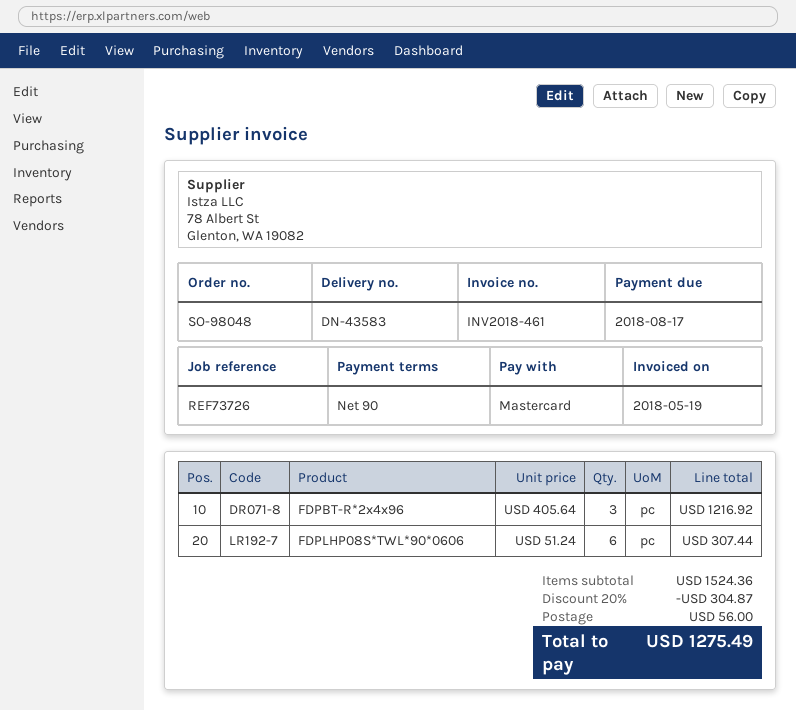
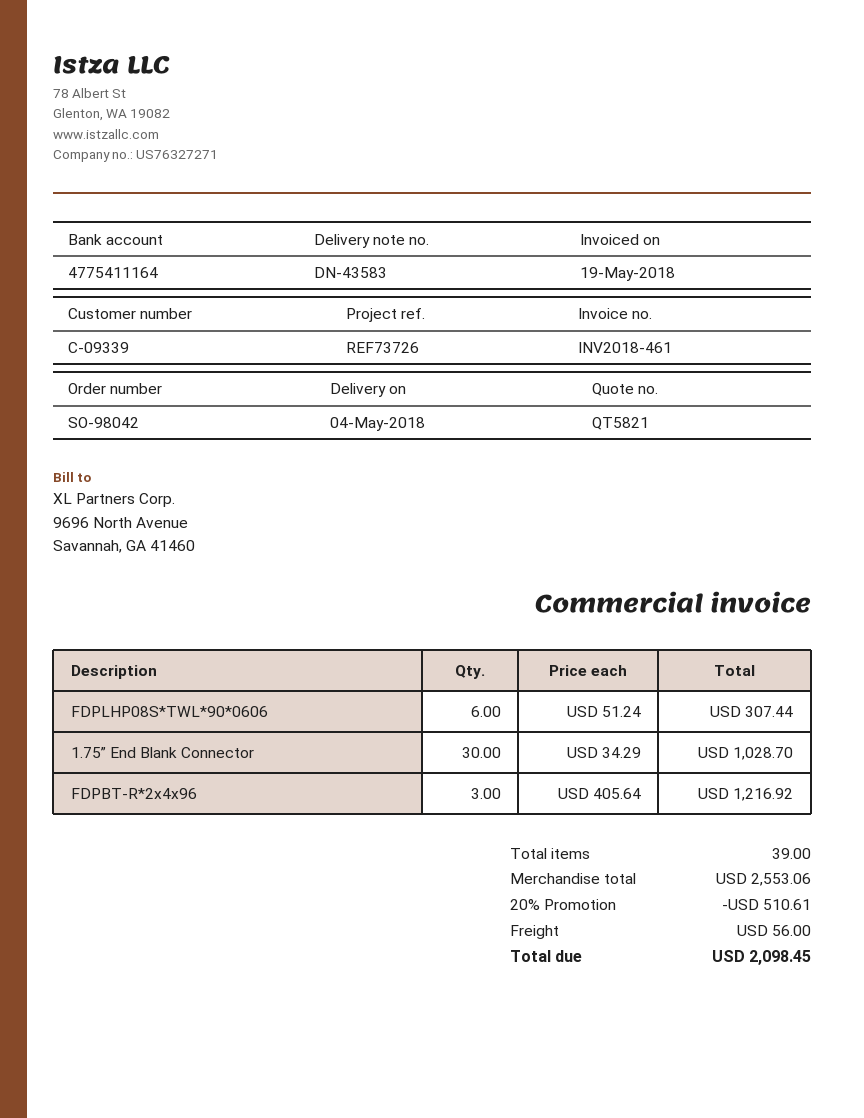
order number: SO-98048 -> SO-98042
1.75” End Blank Connector: none -> 30 x 34.29 = 1028.70
subtotal: 1524.36 -> 2553.06
discount: 20% = 304.87 -> 20% = 510.61
total: 1275.49 -> 2098.45

